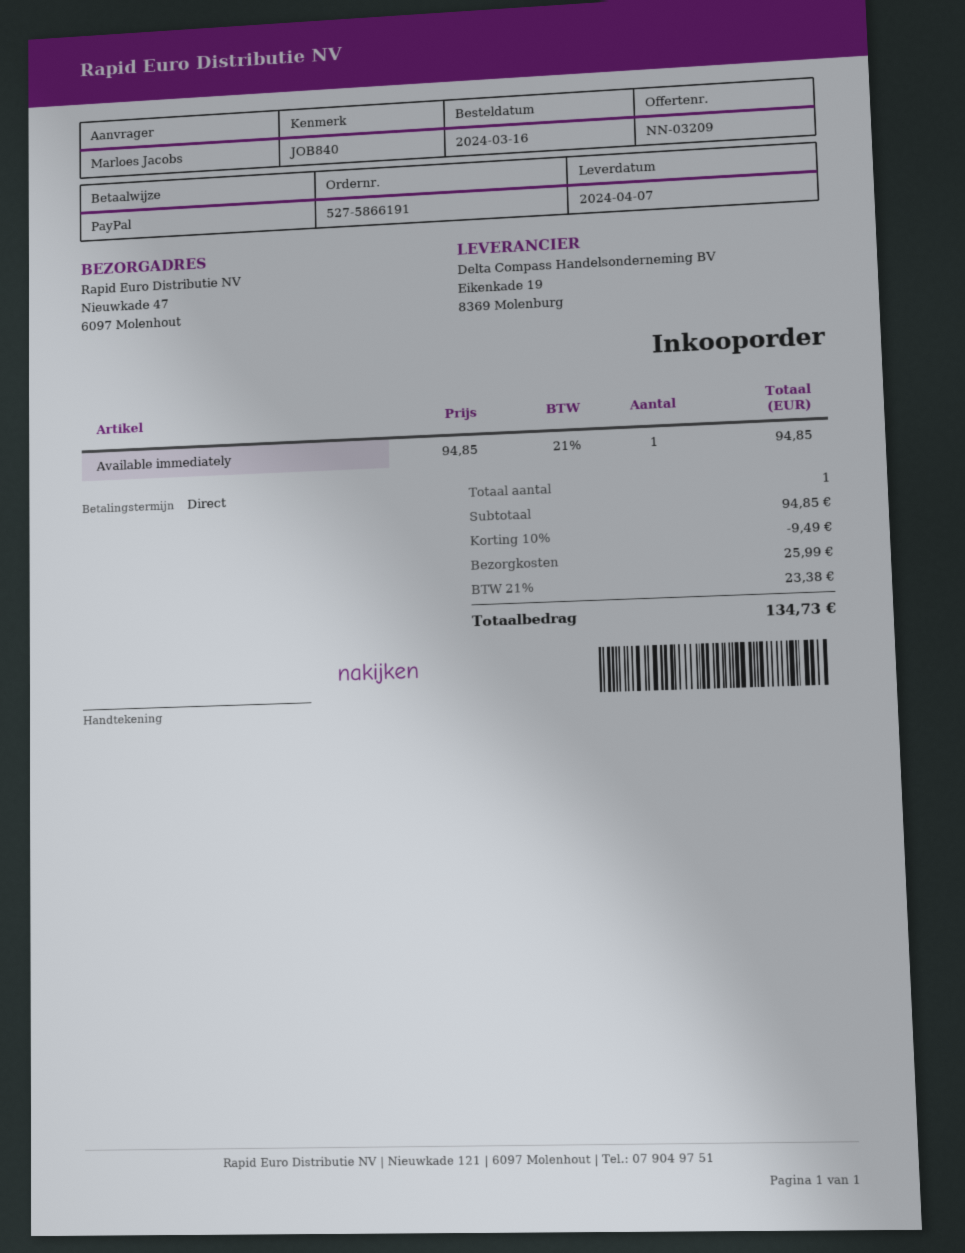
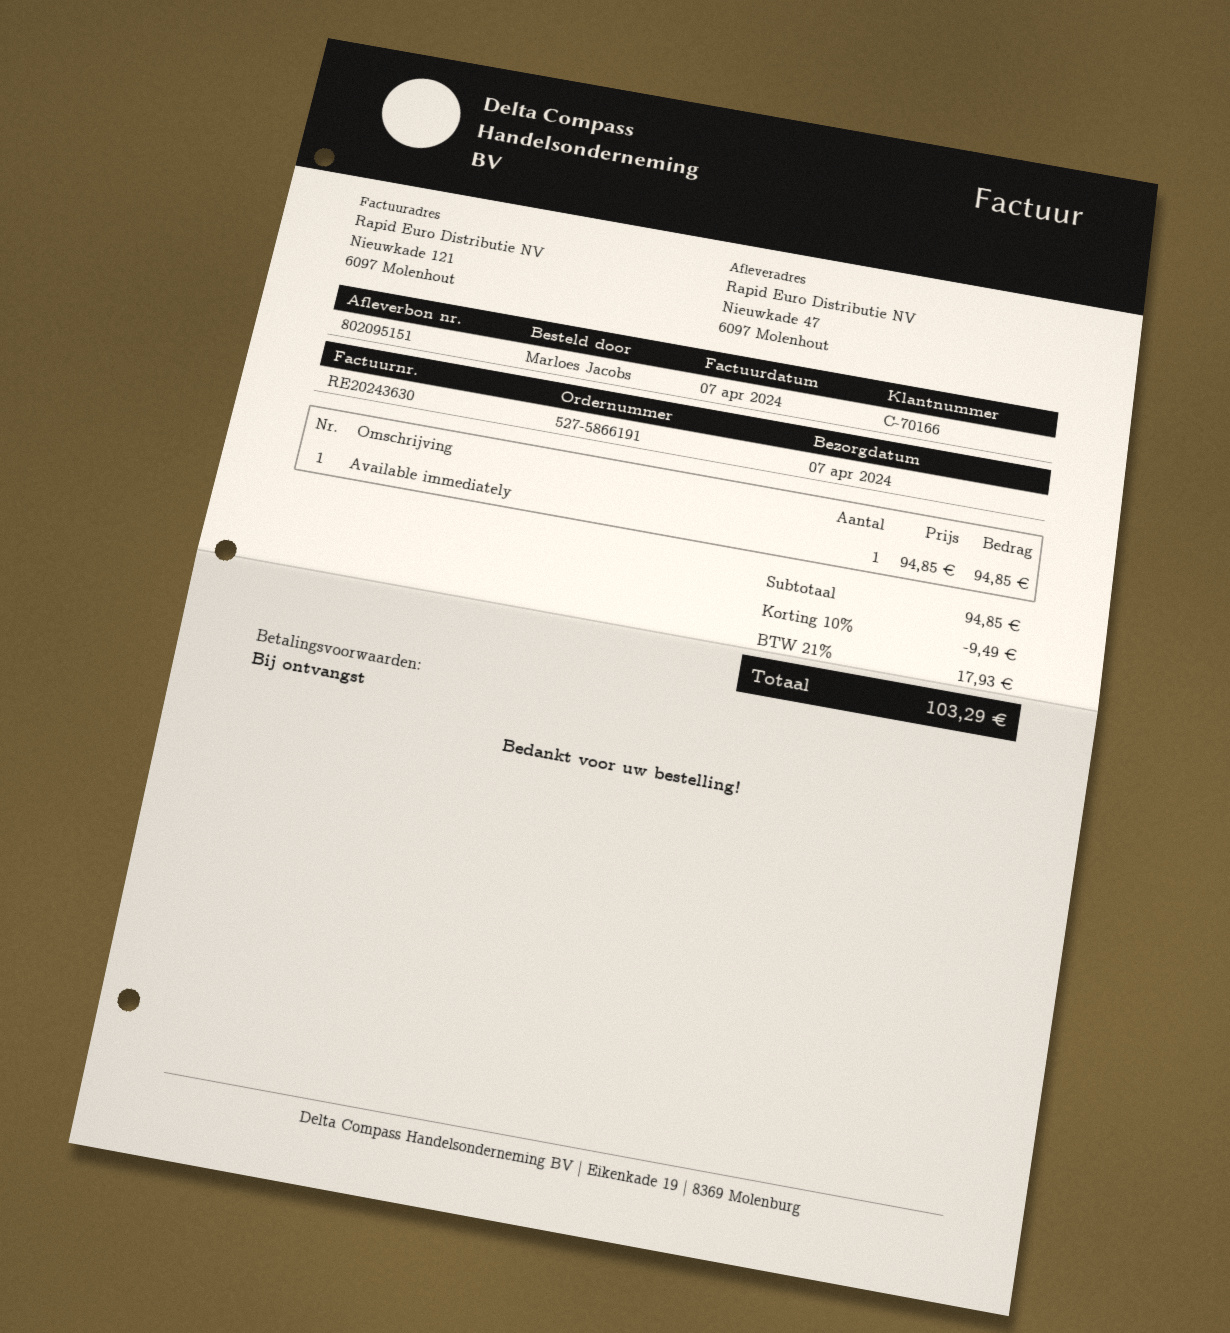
shipping: 25.99 -> none
tax: 21% = 23.38 -> 21% = 17.93
total: 134.73 -> 103.29

